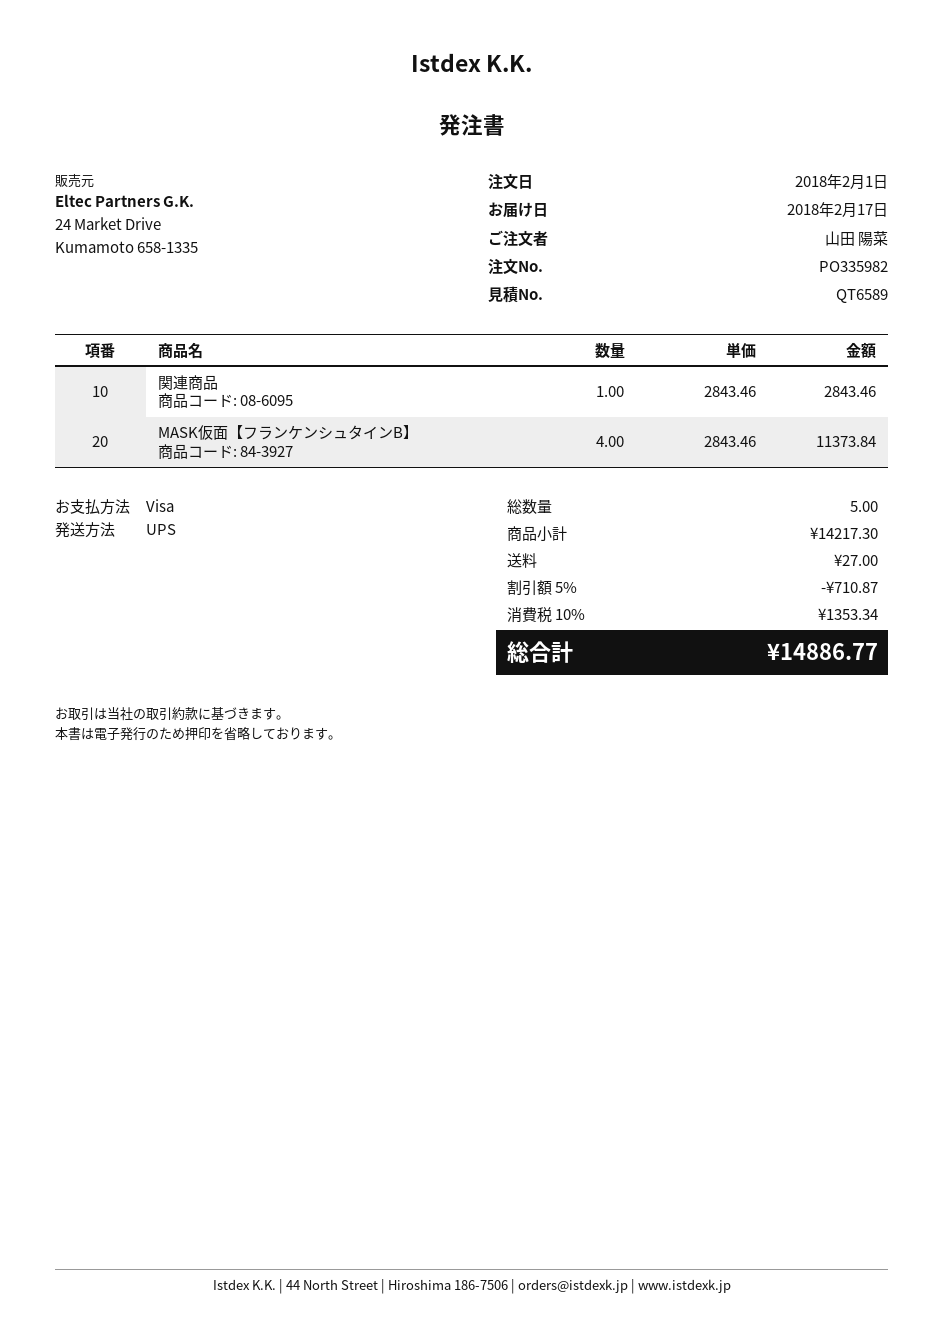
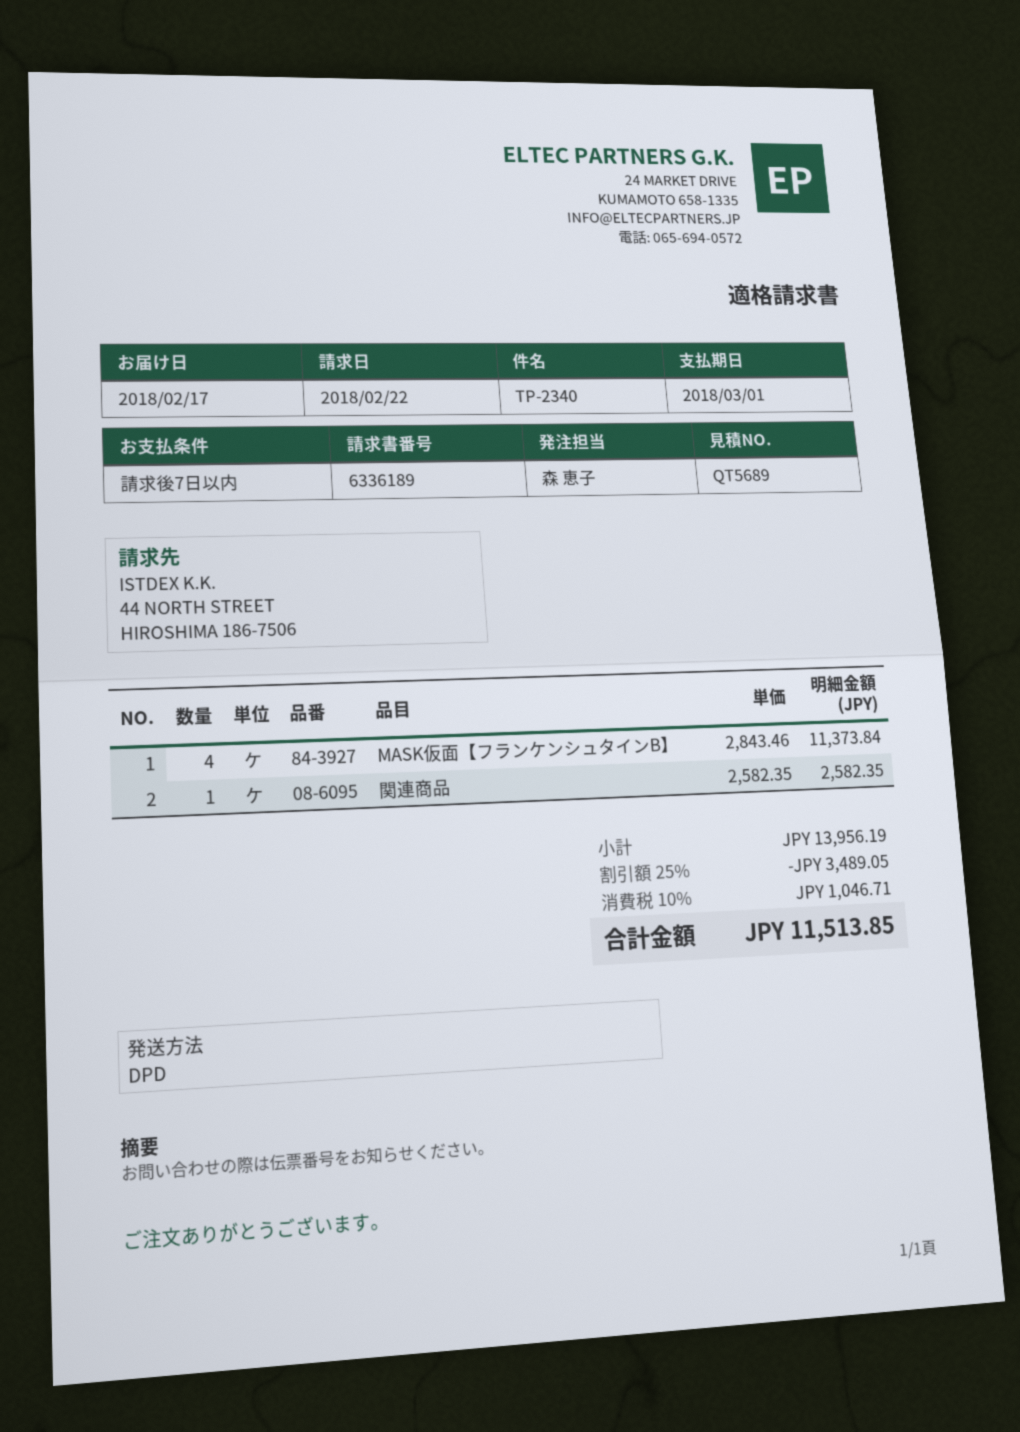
quote number: QT6589 -> QT5689
ordered by: 山田 陽菜 -> 森 恵子
shipping method: UPS -> DPD
関連商品: 1 x 2843.46 = 2843.46 -> 1 x 2582.35 = 2582.35
subtotal: 14217.30 -> 13956.19
discount: 5% = 710.87 -> 25% = 3489.05
shipping: 27.00 -> none
tax: 10% = 1353.34 -> 10% = 1046.71
total: 14886.77 -> 11513.85

